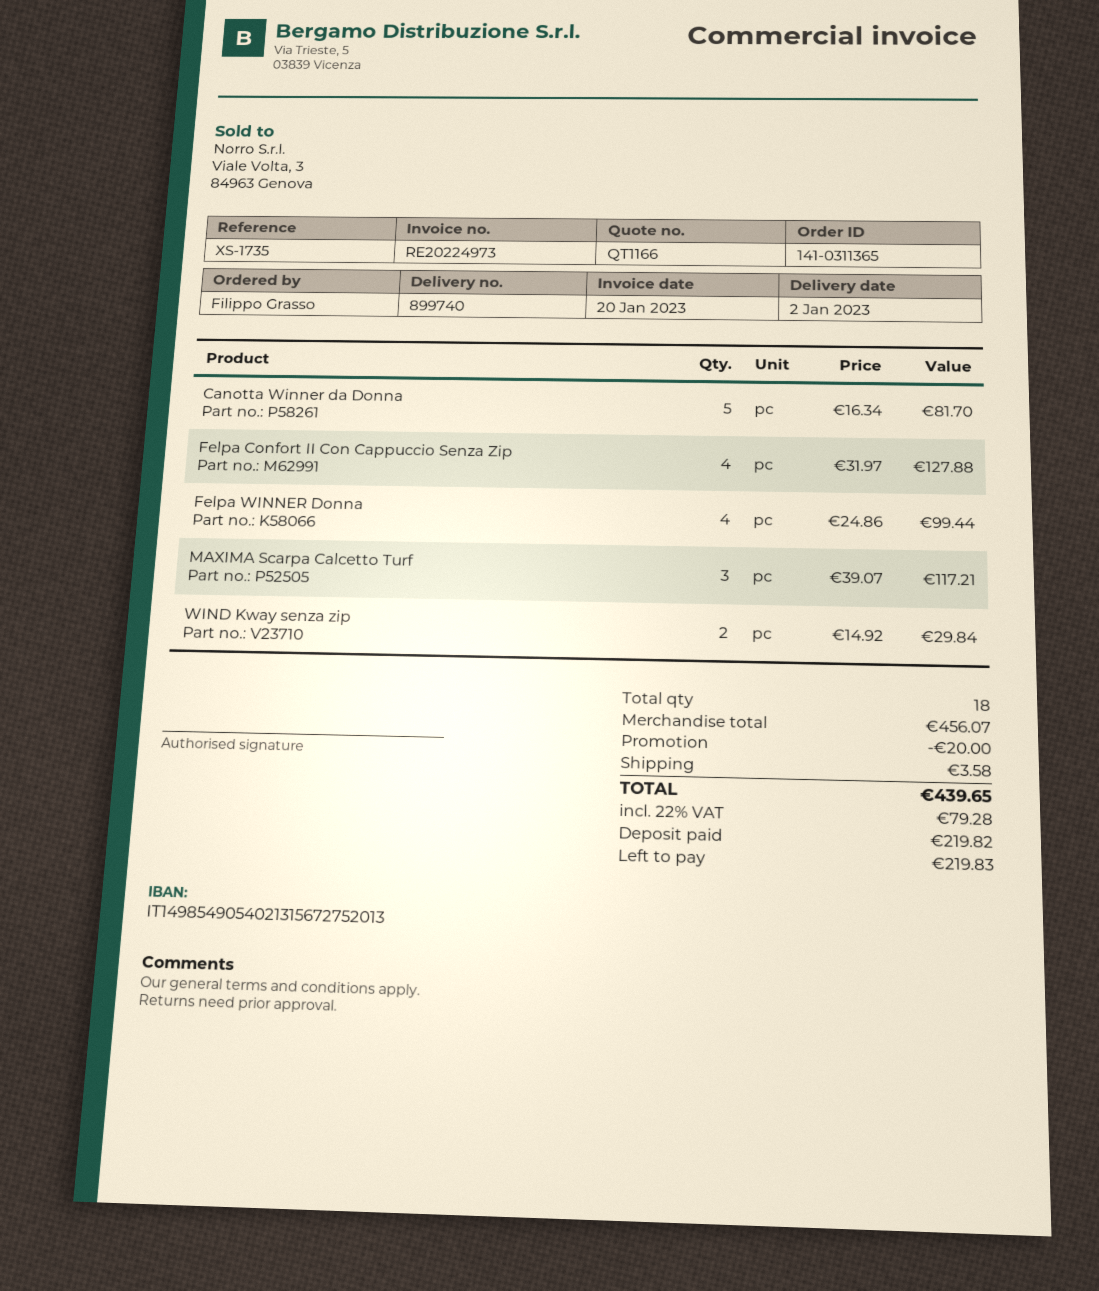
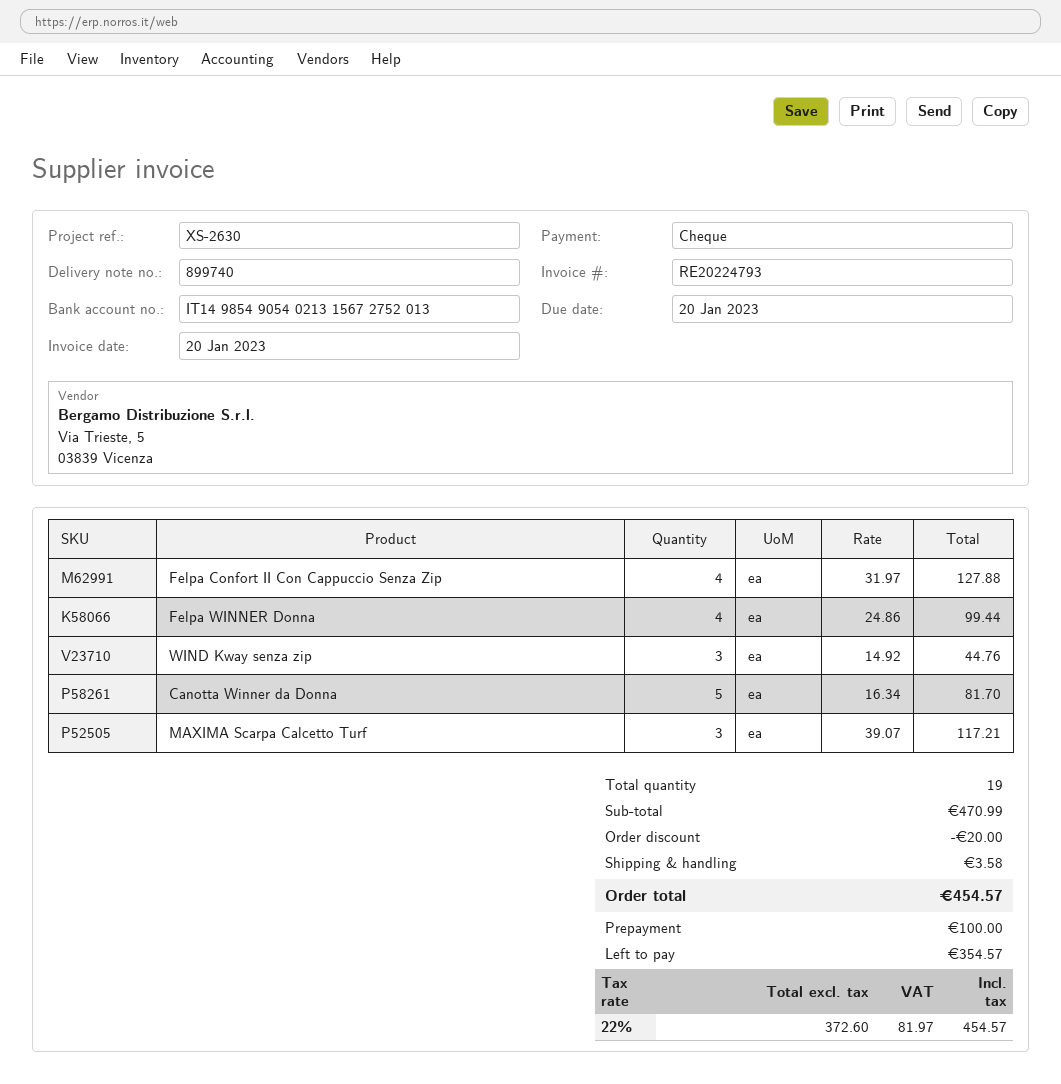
invoice number: RE20224973 -> RE20224793
reference: XS-1735 -> XS-2630
WIND Kway senza zip: 2 x 14.92 = 29.84 -> 3 x 14.92 = 44.76
total quantity: 18 -> 19
subtotal: 456.07 -> 470.99
tax: 22% = 79.28 -> 22% = 81.97
total: 439.65 -> 454.57
deposit: 219.82 -> 100.00
balance: 219.83 -> 354.57

